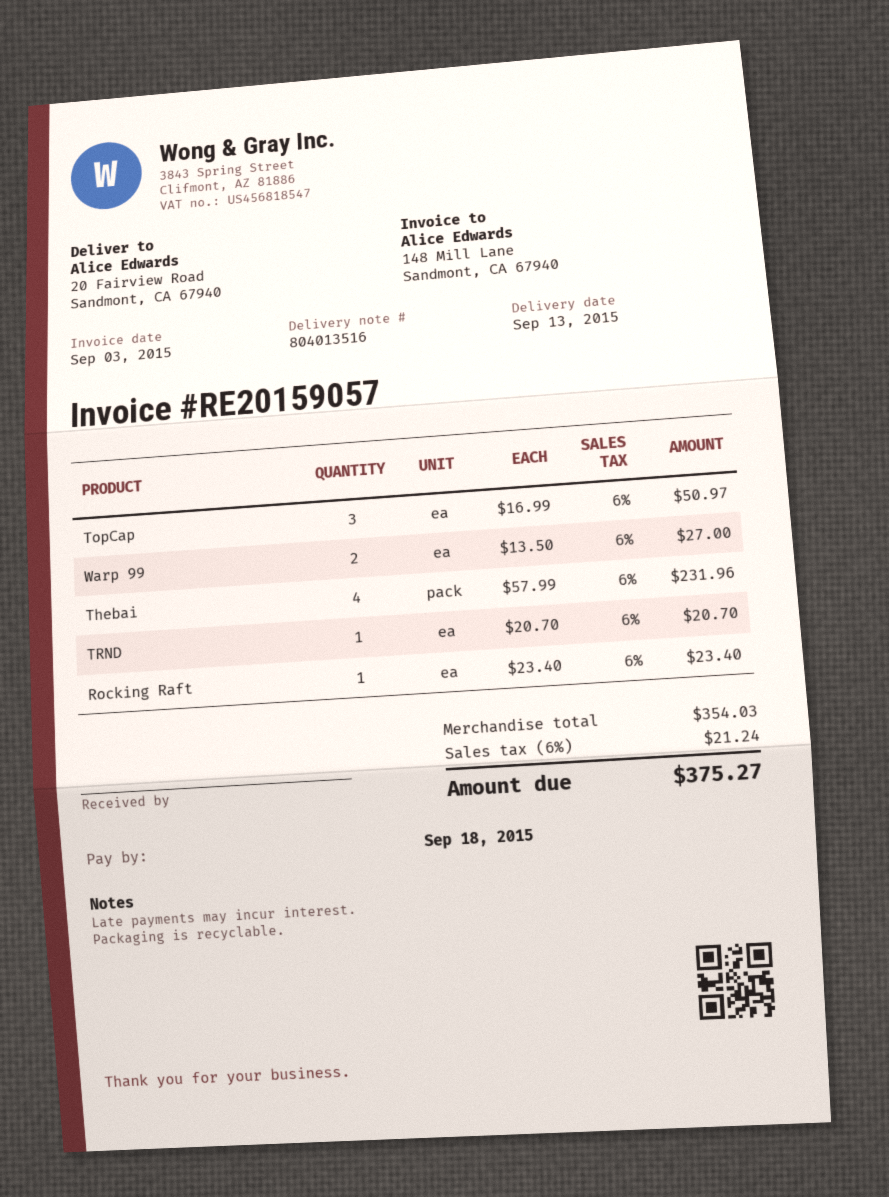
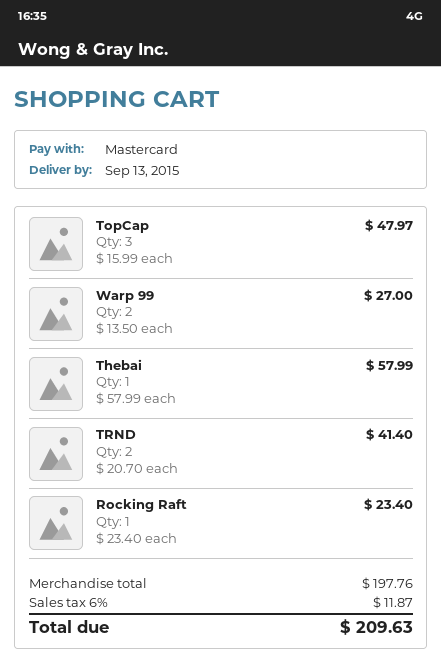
TopCap: 3 x 16.99 = 50.97 -> 3 x 15.99 = 47.97
Thebai: 4 x 57.99 = 231.96 -> 1 x 57.99 = 57.99
TRND: 1 x 20.70 = 20.70 -> 2 x 20.70 = 41.40
subtotal: 354.03 -> 197.76
tax: 6% = 21.24 -> 6% = 11.87
total: 375.27 -> 209.63

